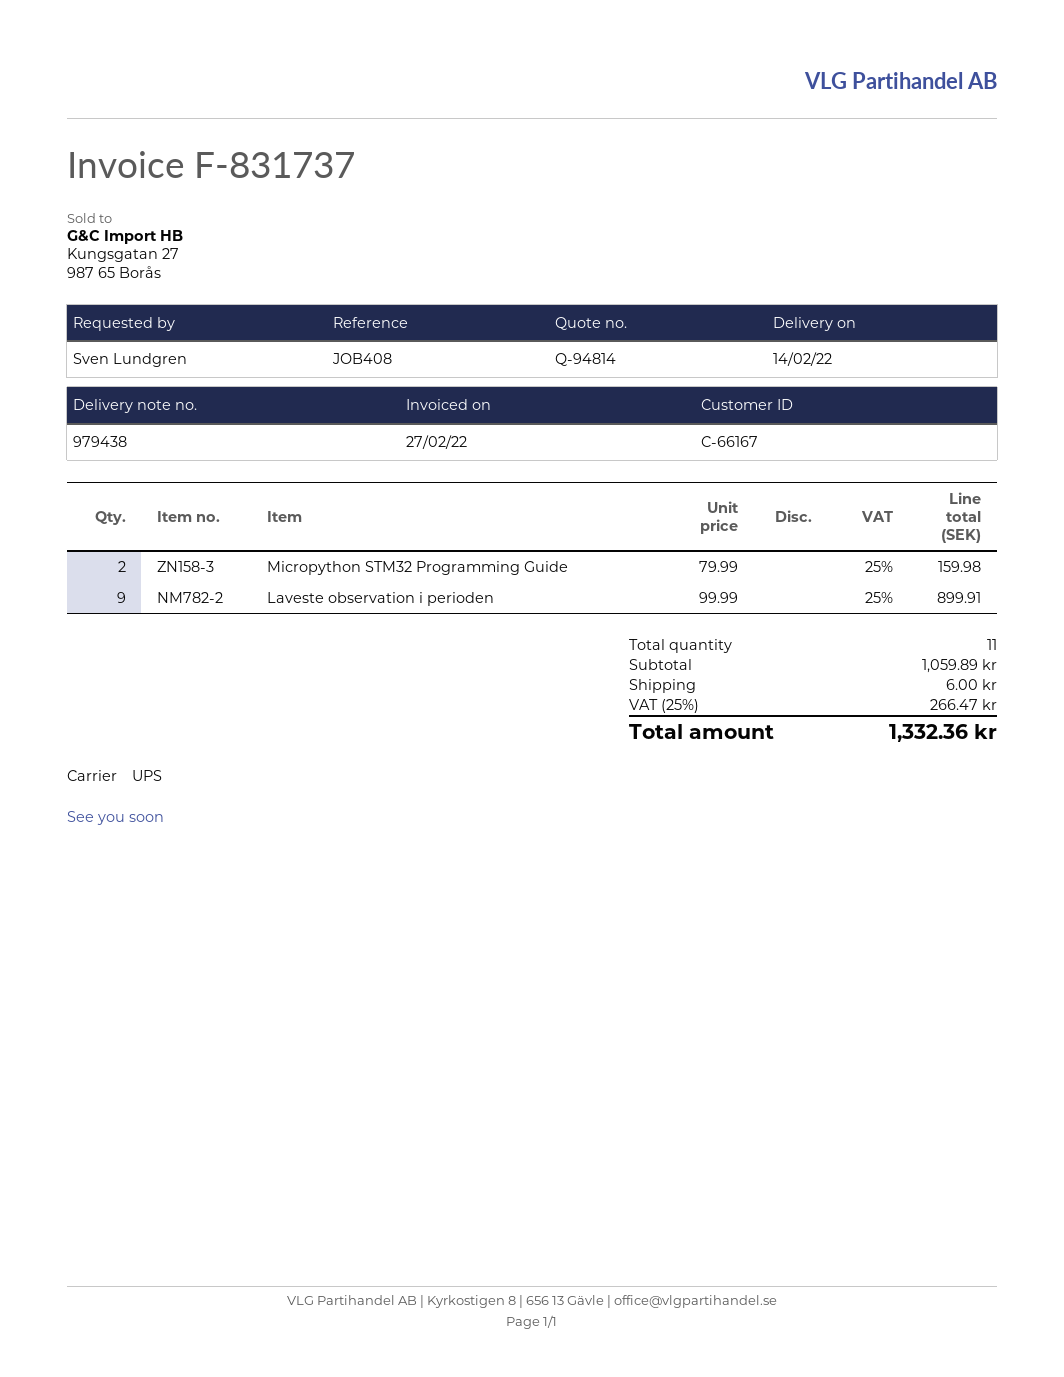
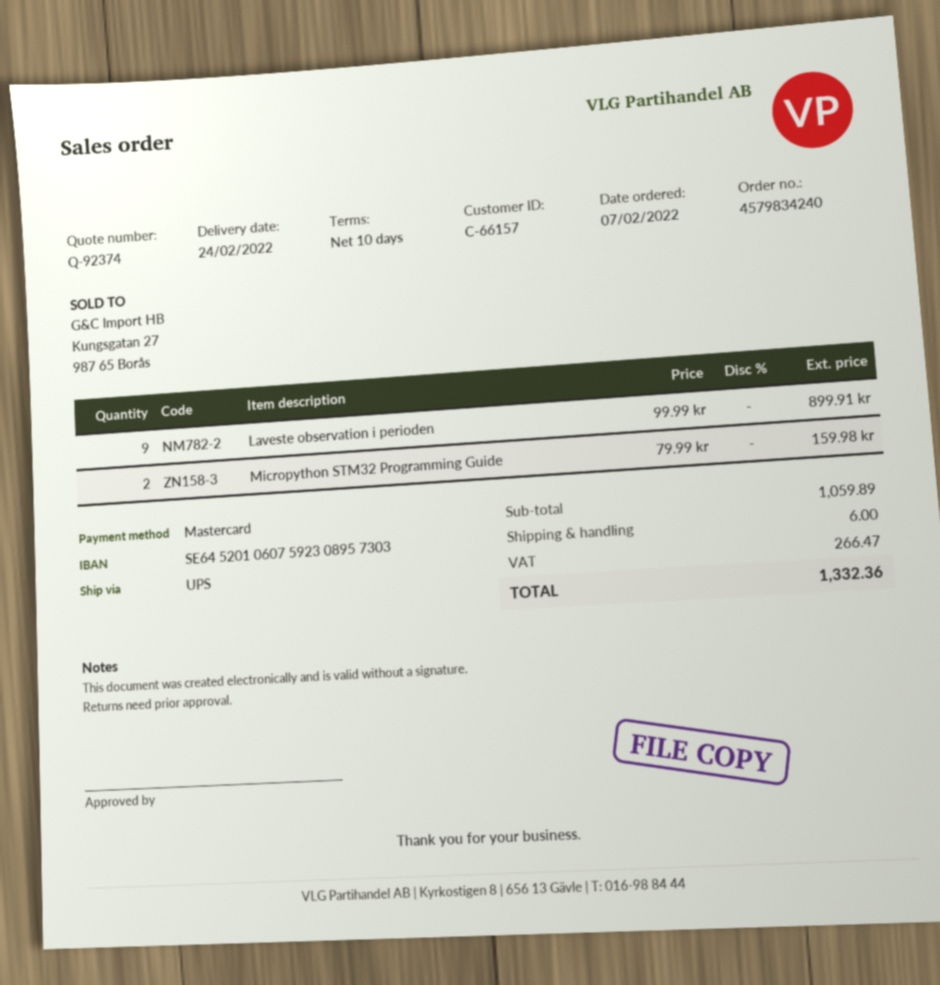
quote number: Q-94814 -> Q-92374
delivery date: 2022-02-14 -> 2022-02-24
customer number: C-66167 -> C-66157

